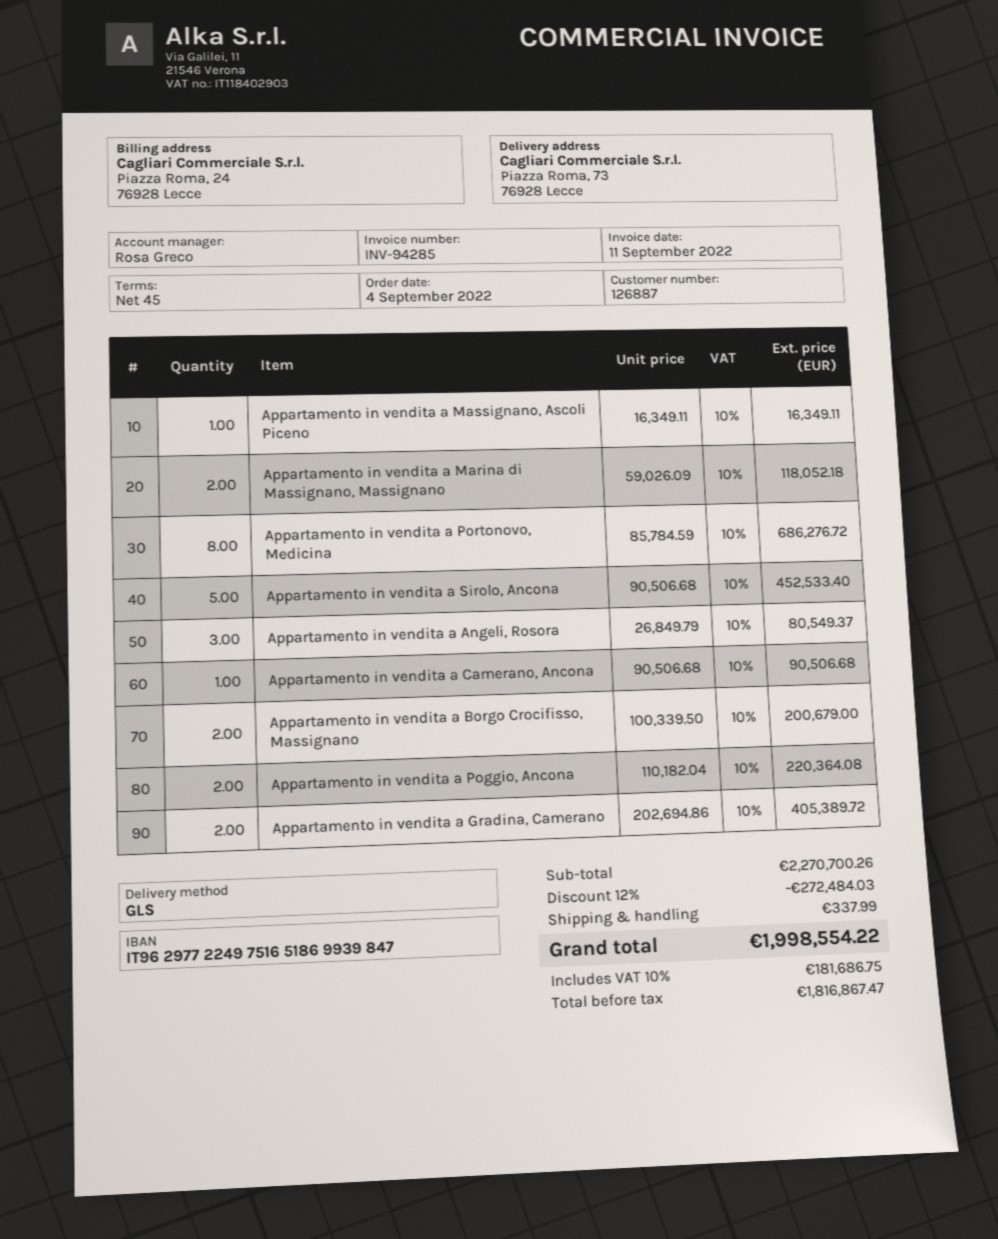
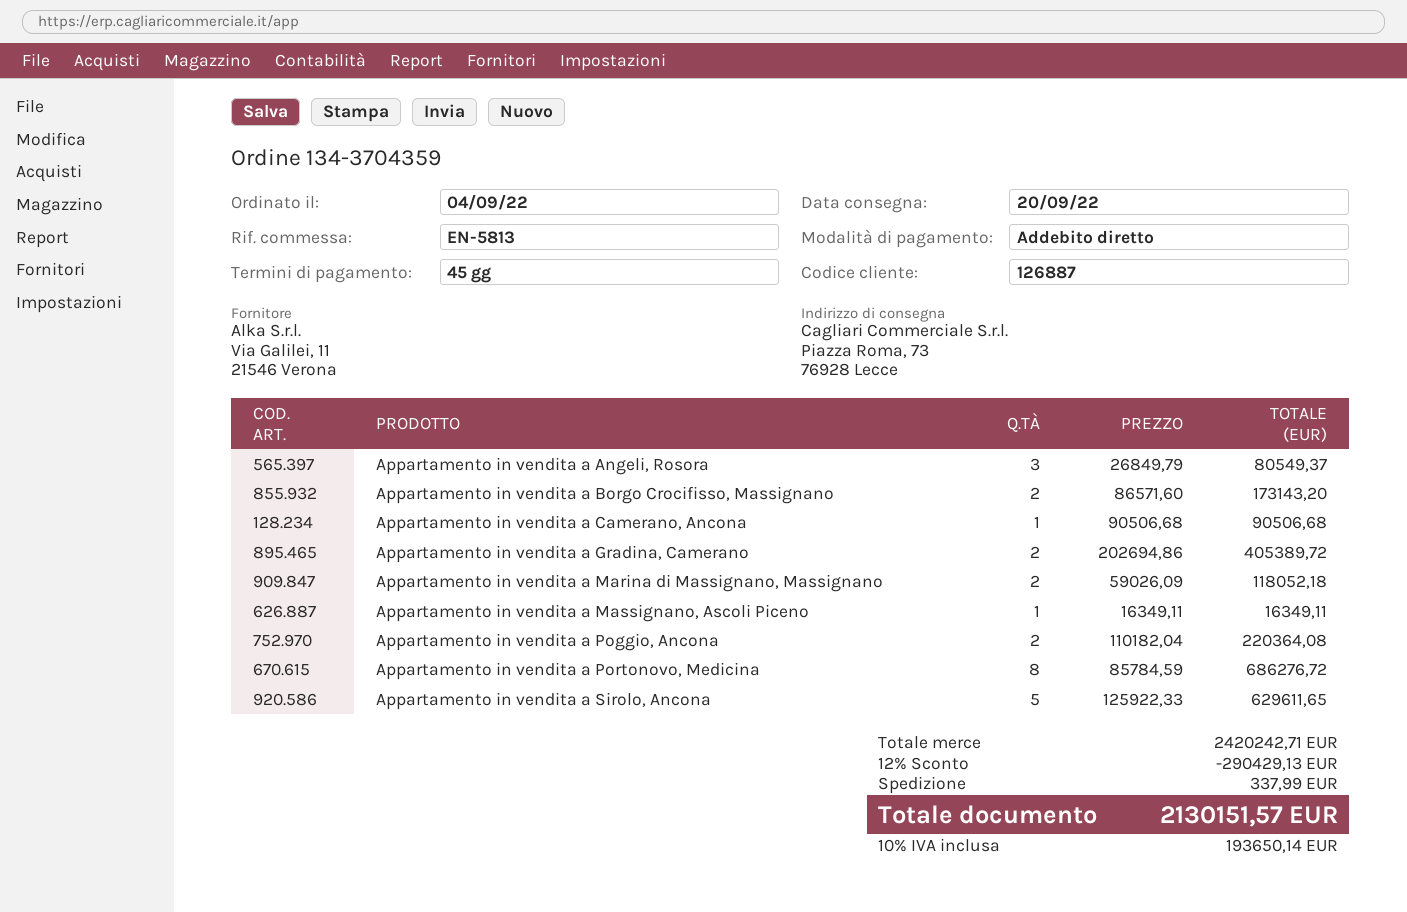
Appartamento in vendita a Sirolo, Ancona: 5 x 90506.68 = 452533.40 -> 5 x 125922.33 = 629611.65
Appartamento in vendita a Borgo Crocifisso, Massignano: 2 x 100339.50 = 200679.00 -> 2 x 86571.60 = 173143.20
subtotal: 2270700.26 -> 2420242.71
discount: 12% = 272484.03 -> 12% = 290429.13
tax: 10% = 181686.75 -> 10% = 193650.14
total: 1998554.22 -> 2130151.57

